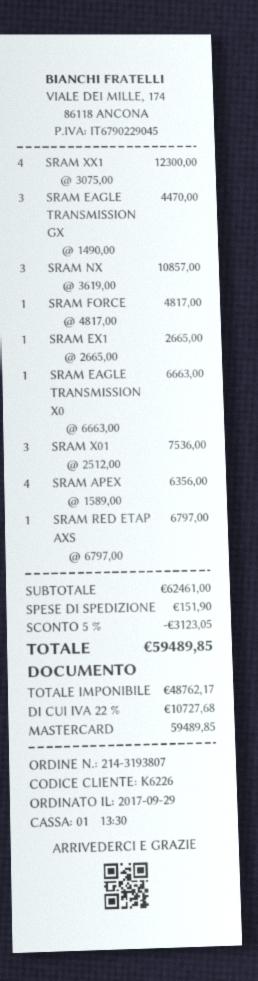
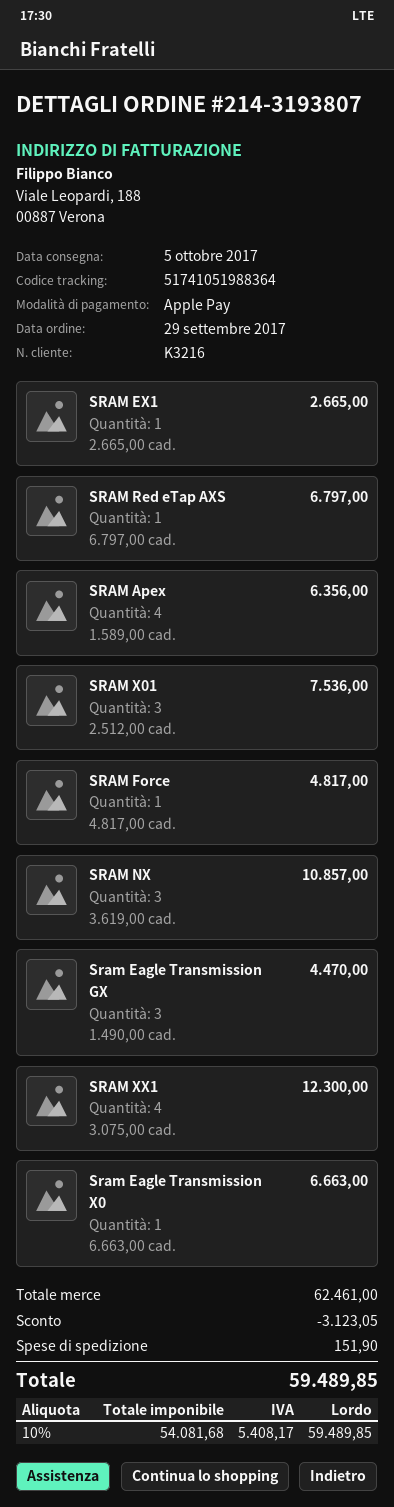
customer number: K6226 -> K3216
payment method: Mastercard -> Apple Pay
net: 48762.17 -> 54081.68
tax: 22% = 10727.68 -> 10% = 5408.17

